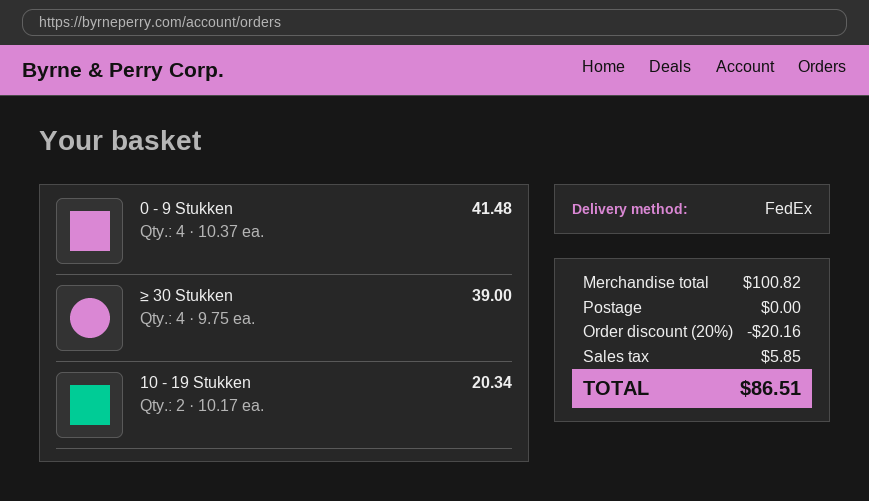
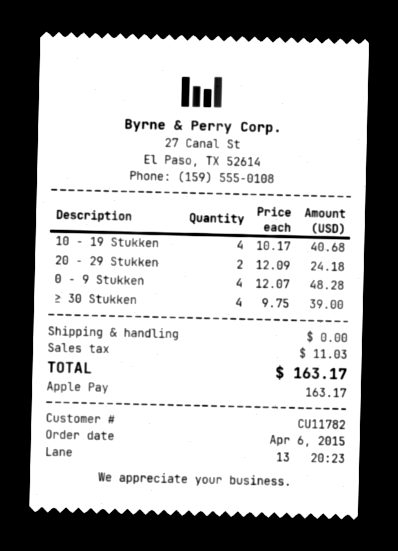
0 - 9 Stukken: 4 x 10.37 = 41.48 -> 4 x 12.07 = 48.28
10 - 19 Stukken: 2 x 10.17 = 20.34 -> 4 x 10.17 = 40.68
20 - 29 Stukken: none -> 2 x 12.09 = 24.18
discount: 20% = 20.16 -> none
tax: 5.85 -> 11.03
total: 86.51 -> 163.17

